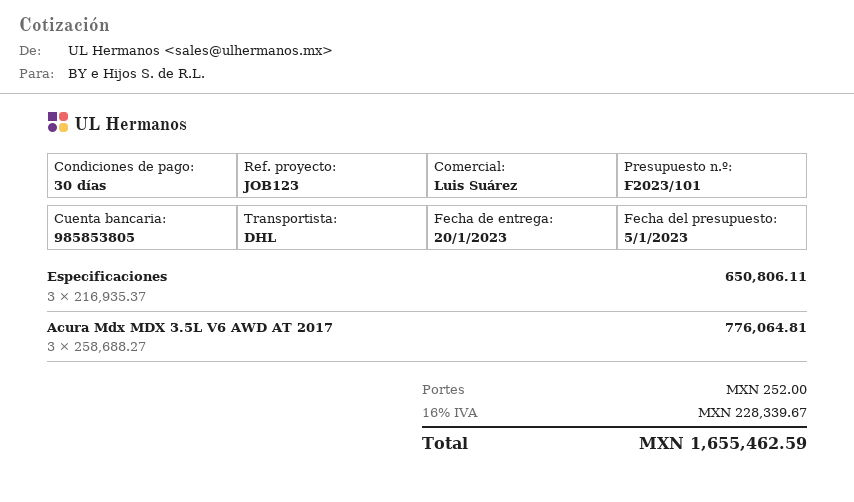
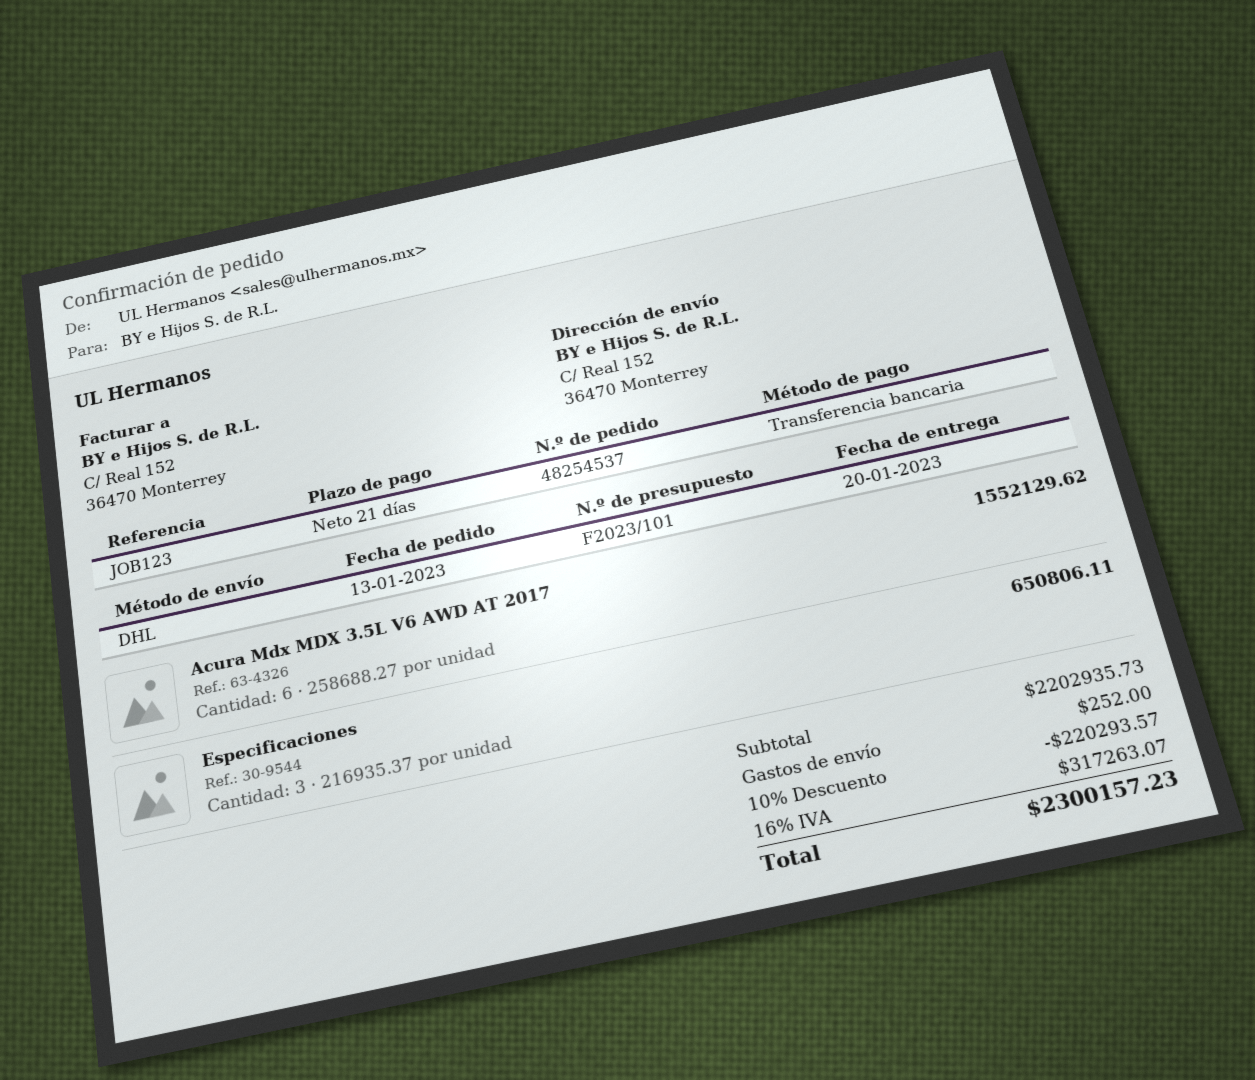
payment terms: 30 days -> 21 days
Acura Mdx MDX 3.5L V6 AWD AT 2017: 3 x 258688.27 = 776064.81 -> 6 x 258688.27 = 1552129.62
discount: none -> 10% = 220293.57
tax: 16% = 228339.67 -> 16% = 317263.07
total: 1655462.59 -> 2300157.23

